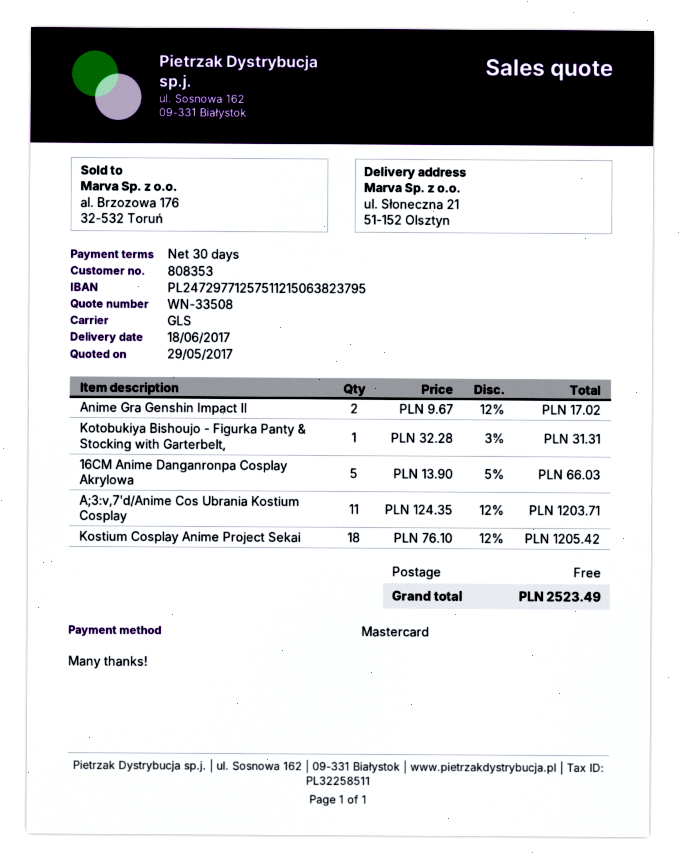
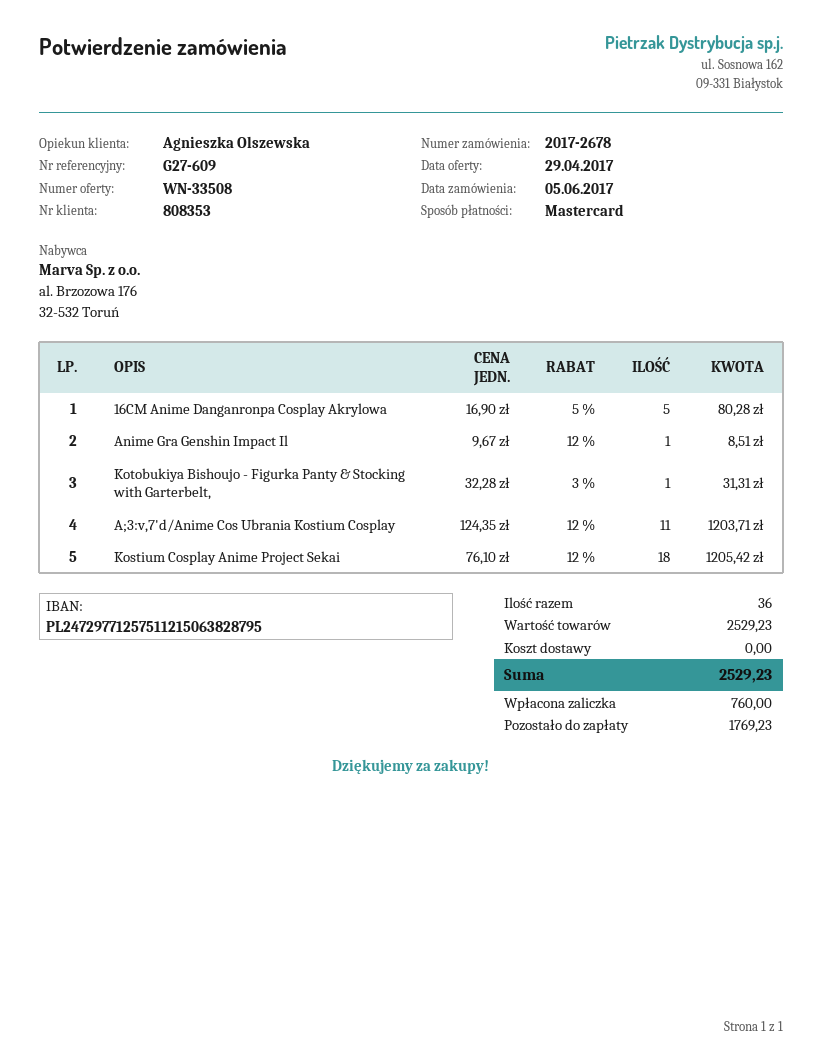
quote date: 2017-05-29 -> 2017-04-29
bank account: PL24729771257511215063823795 -> PL24729771257511215063828795
Anime Gra Genshin Impact Il: 2 x 9.67 - 12% = 17.02 -> 1 x 9.67 - 12% = 8.51
16CM Anime Danganronpa Cosplay Akrylowa: 5 x 13.90 - 5% = 66.03 -> 5 x 16.90 - 5% = 80.28
total: 2523.49 -> 2529.23

